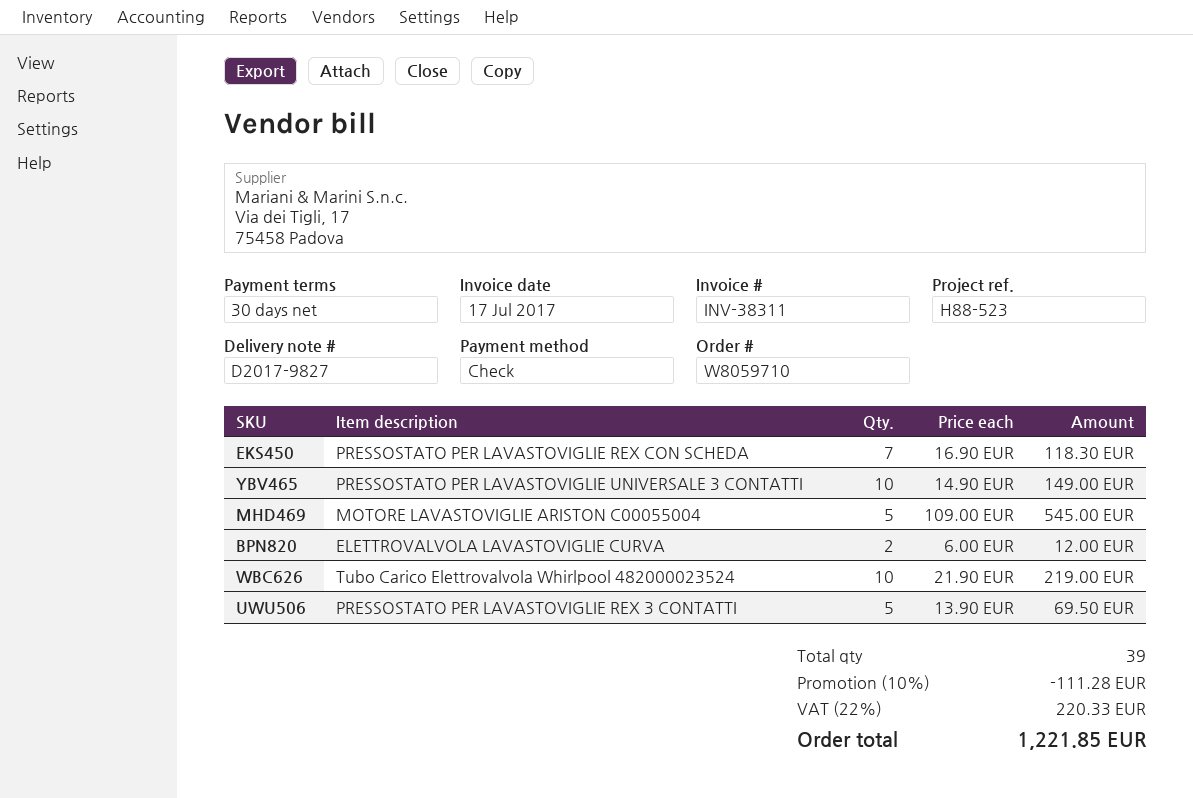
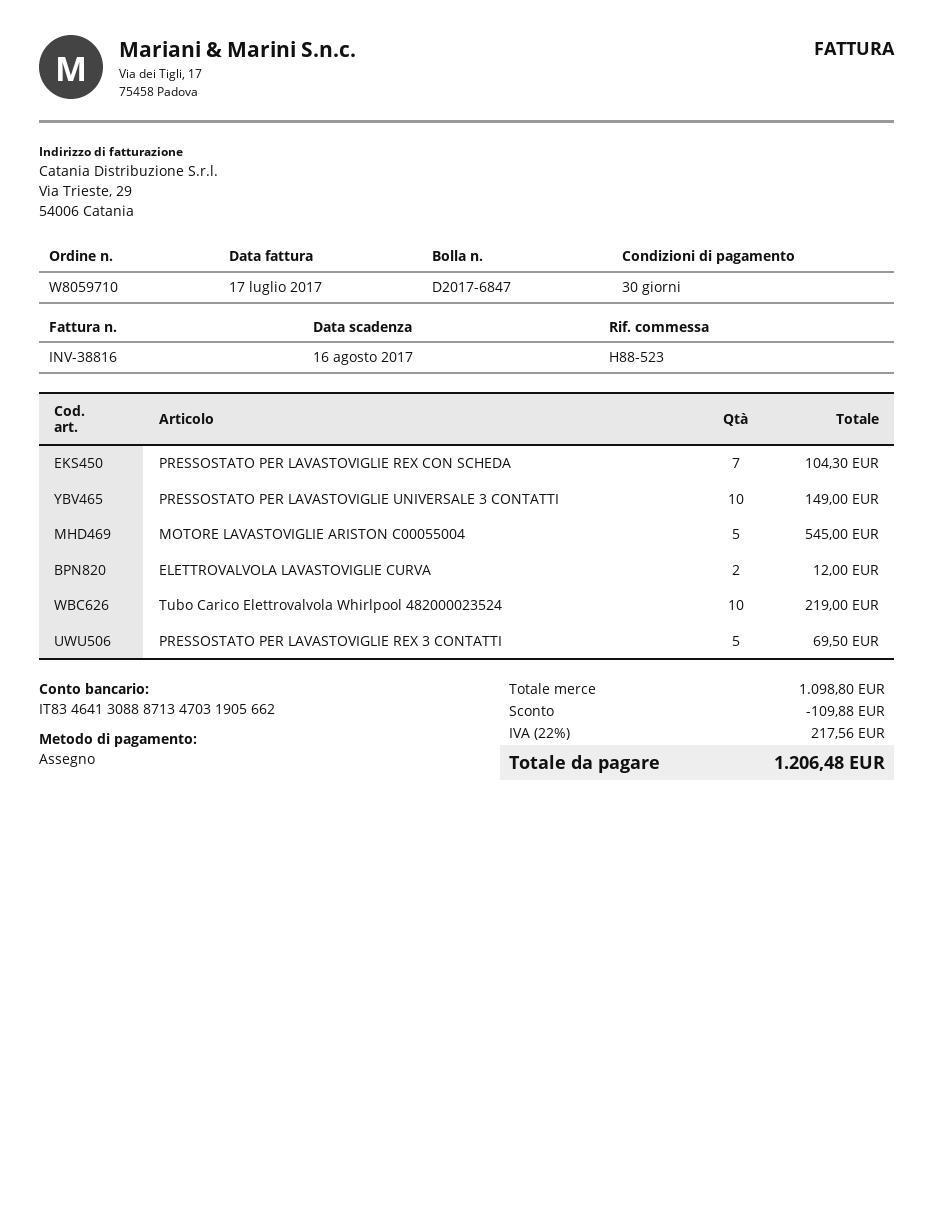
delivery note number: D2017-9827 -> D2017-6847
invoice number: INV-38311 -> INV-38816
PRESSOSTATO PER LAVASTOVIGLIE REX CON SCHEDA: 7 for 118.30 -> 7 for 104.30
discount: 111.28 -> 109.88
tax: 22% = 220.33 -> 22% = 217.56
total: 1221.85 -> 1206.48

